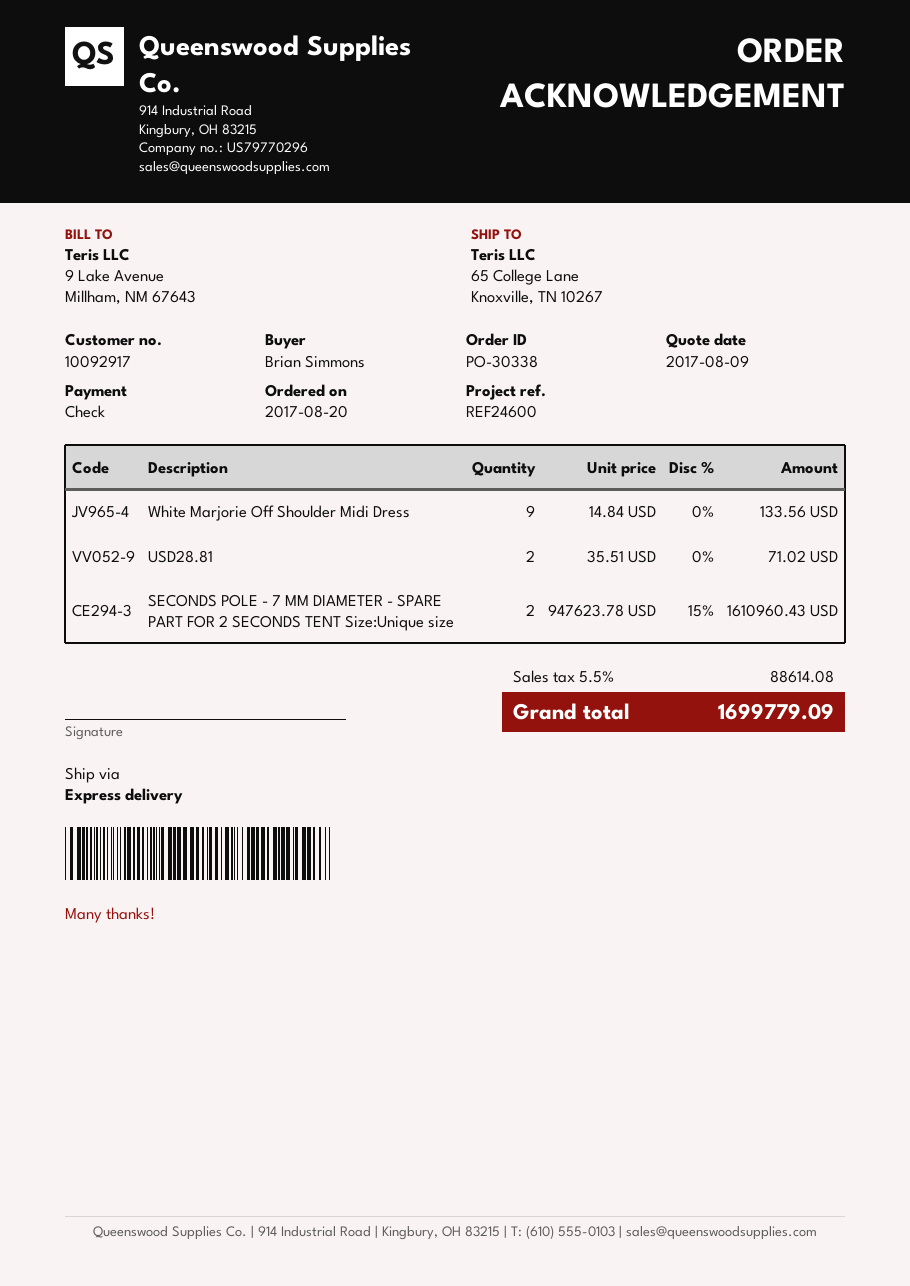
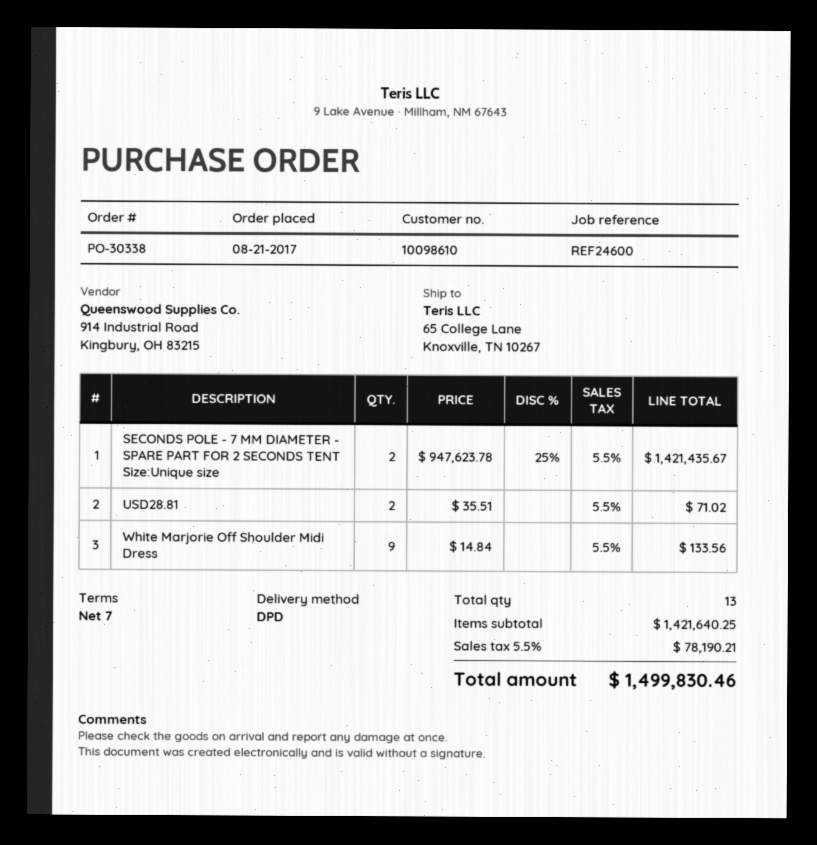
order date: 2017-08-20 -> 2017-08-21
customer number: 10092917 -> 10098610
shipping method: express -> DPD
SECONDS POLE - 7 MM DIAMETER - SPARE PART FOR 2 SECONDS TENT Size:Unique size: 2 x 947623.78 - 15% = 1610960.43 -> 2 x 947623.78 - 25% = 1421435.67
tax: 5.5% = 88614.08 -> 5.5% = 78190.21
total: 1699779.09 -> 1499830.46

